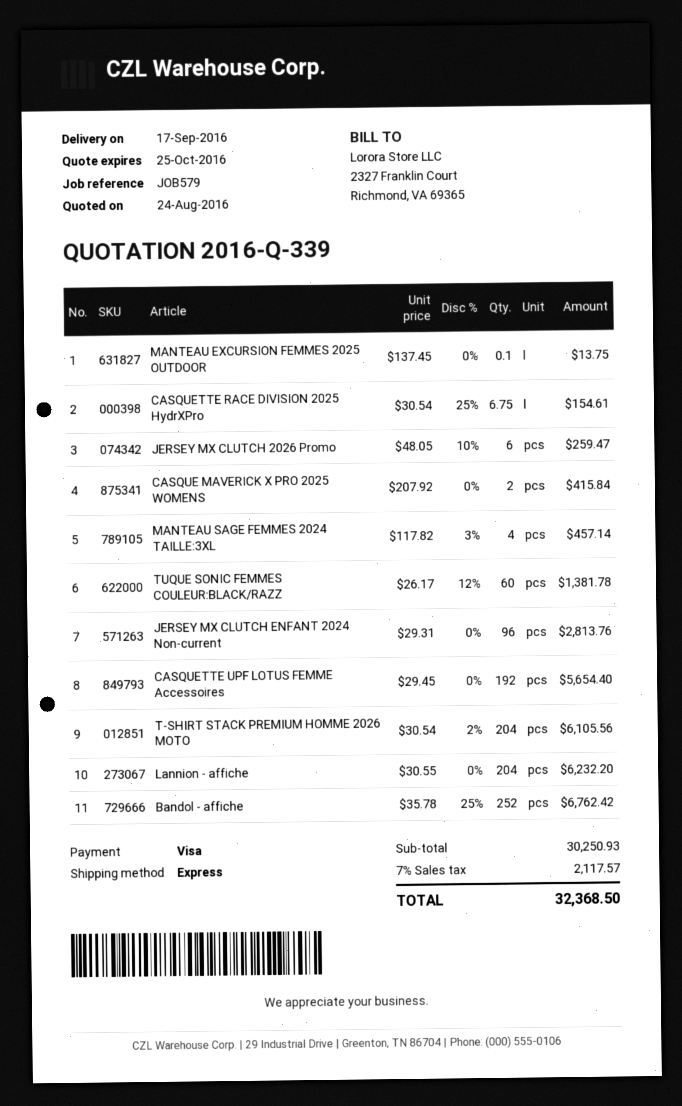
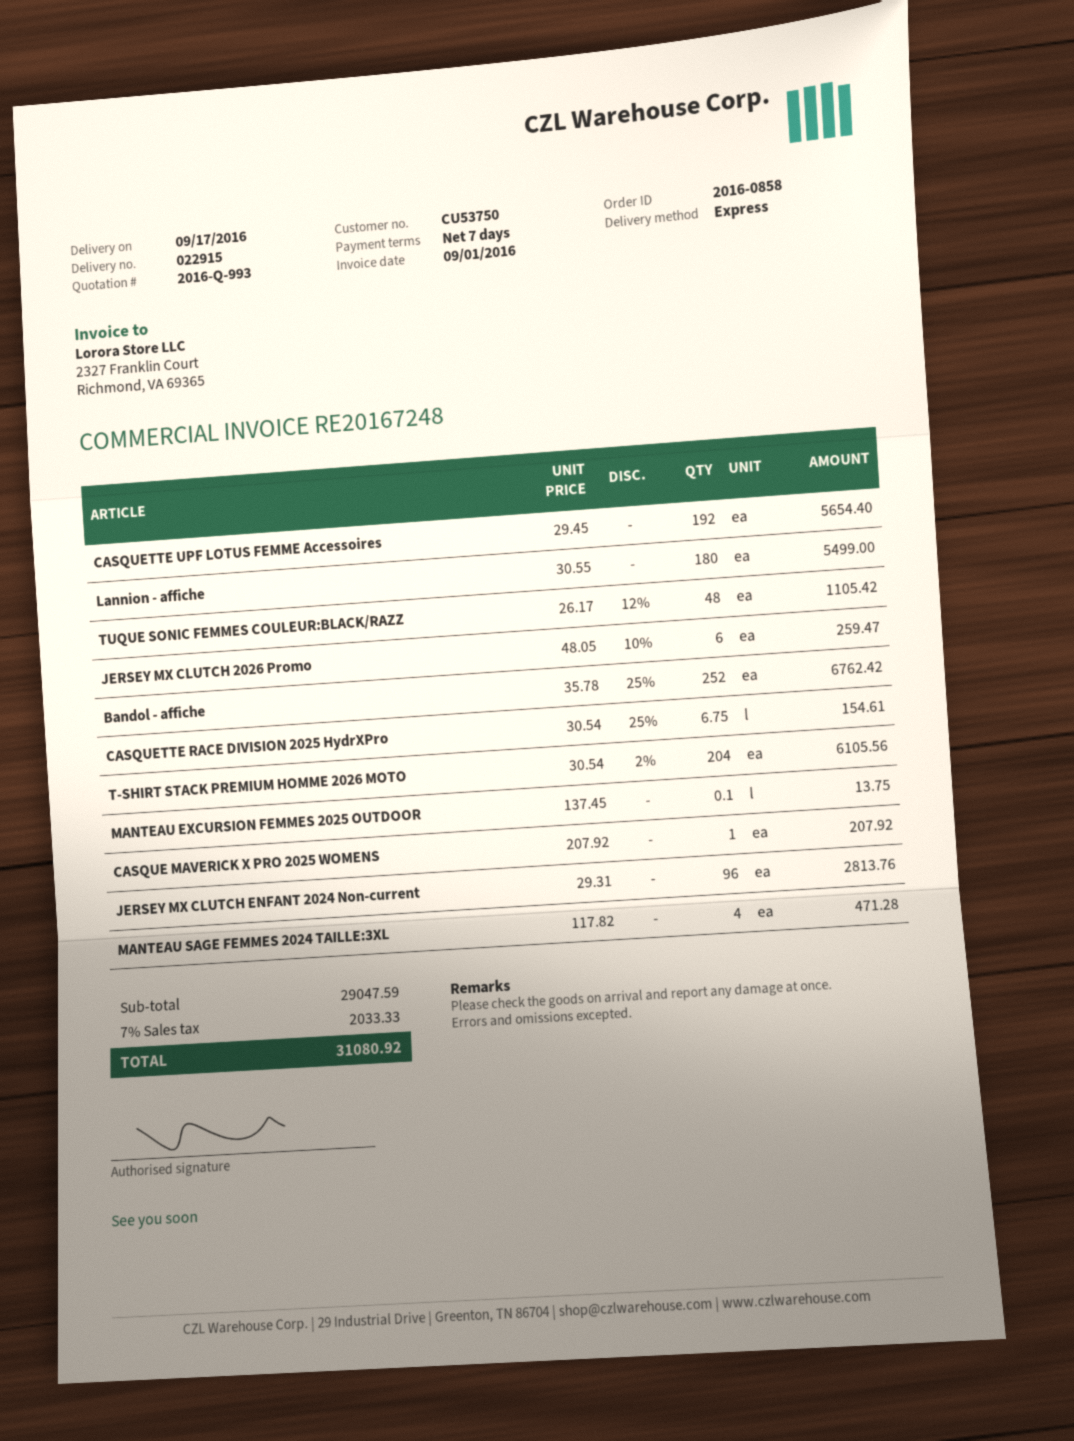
quote number: 2016-Q-339 -> 2016-Q-993
CASQUE MAVERICK X PRO 2025 WOMENS: 2 x 207.92 = 415.84 -> 1 x 207.92 = 207.92
MANTEAU SAGE FEMMES 2024 TAILLE:3XL: 4 x 117.82 - 3% = 457.14 -> 4 x 117.82 = 471.28
TUQUE SONIC FEMMES COULEUR:BLACK/RAZZ: 60 x 26.17 - 12% = 1381.78 -> 48 x 26.17 - 12% = 1105.42
Lannion - affiche: 204 x 30.55 = 6232.20 -> 180 x 30.55 = 5499.00
subtotal: 30250.93 -> 29047.59
tax: 7% = 2117.57 -> 7% = 2033.33
total: 32368.50 -> 31080.92

